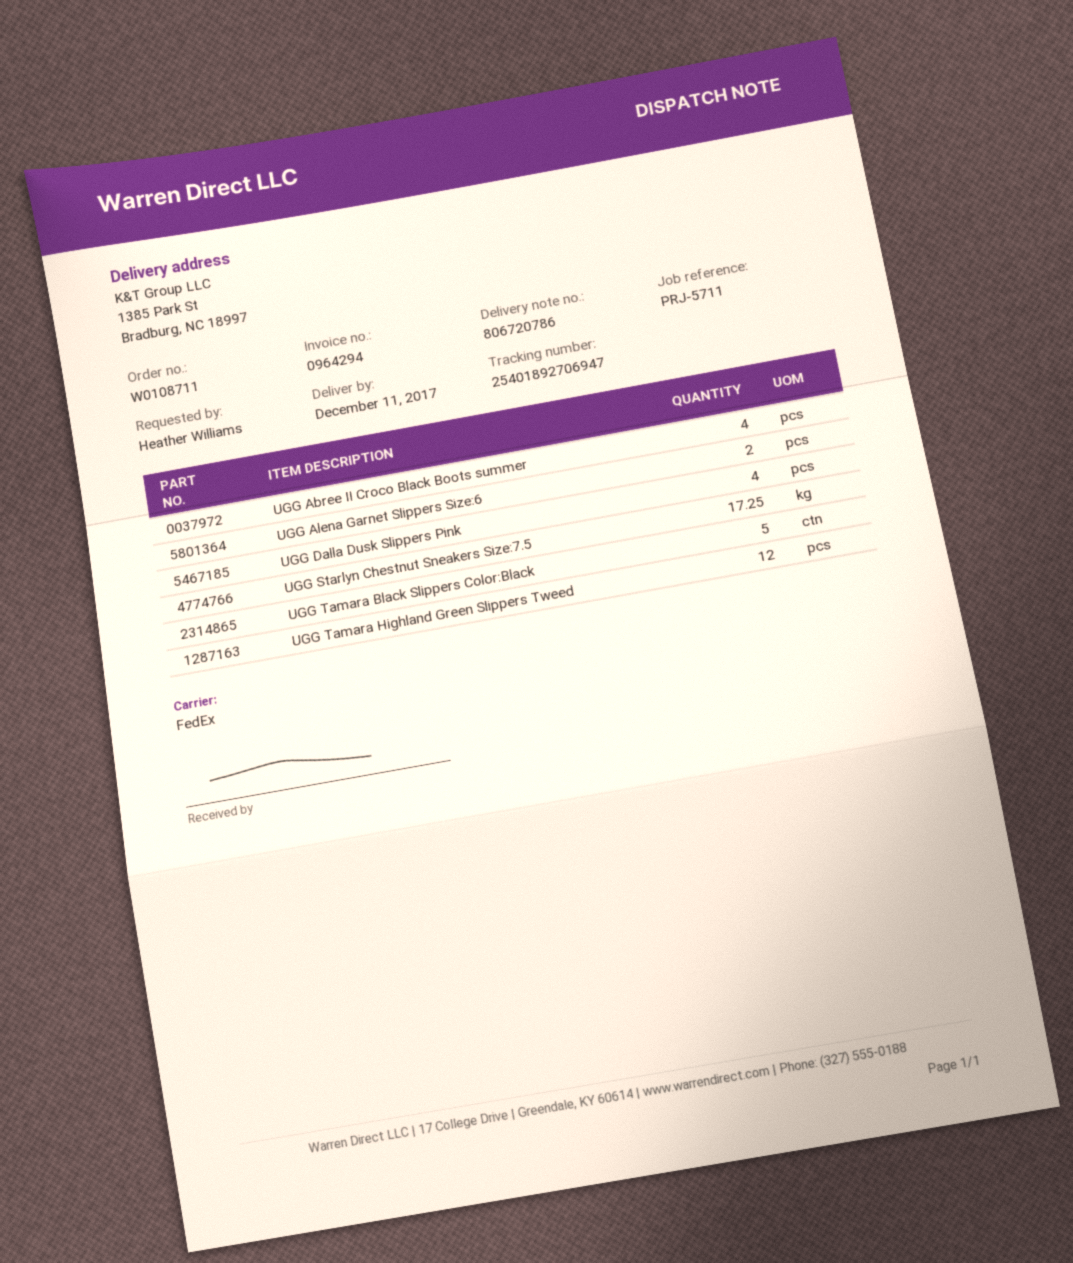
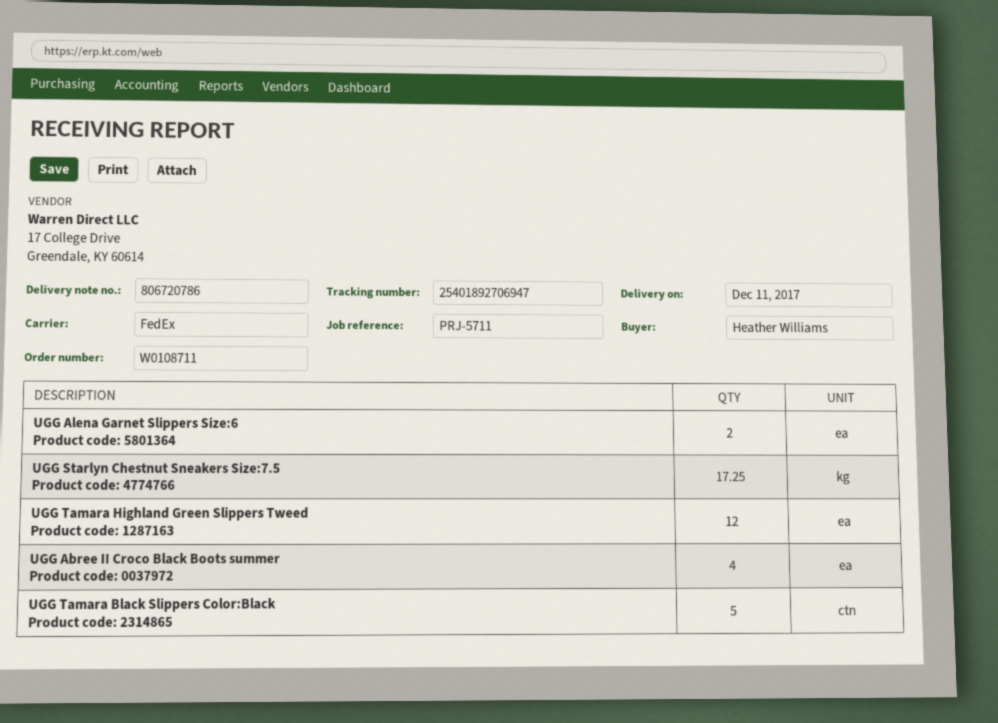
UGG Dalla Dusk Slippers Pink: 4 -> none

